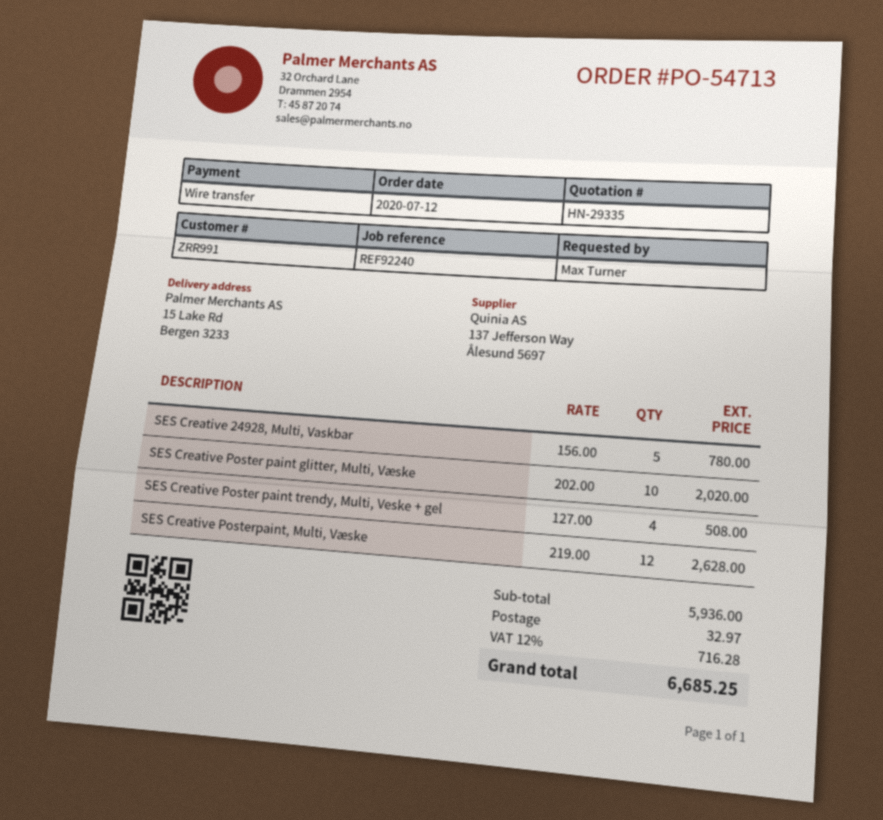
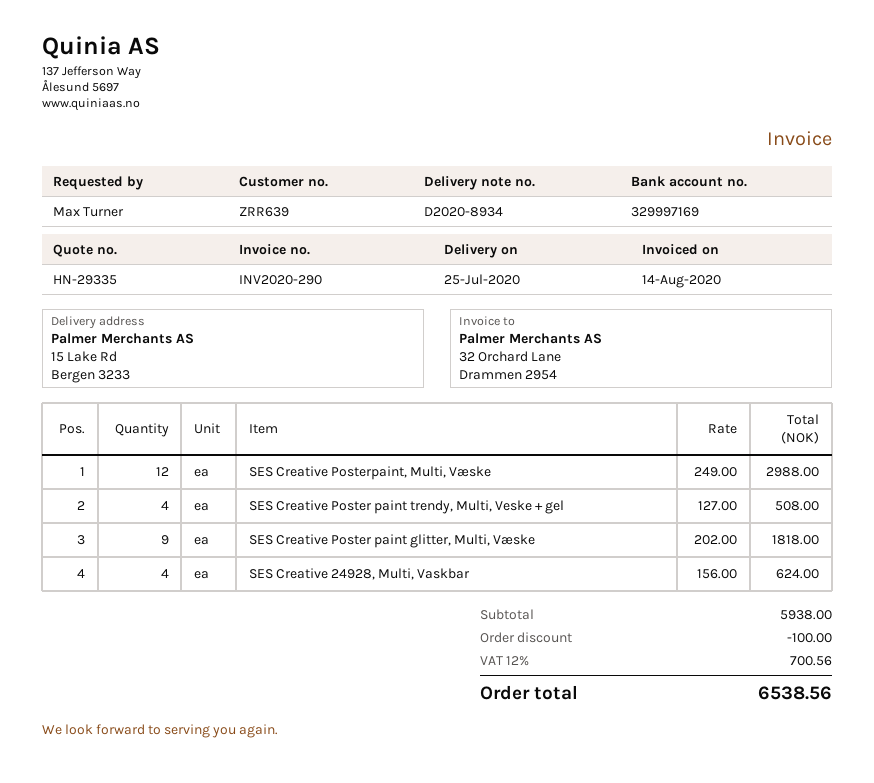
customer number: ZRR991 -> ZRR639
SES Creative 24928, Multi, Vaskbar: 5 x 156.00 = 780.00 -> 4 x 156.00 = 624.00
SES Creative Poster paint glitter, Multi, Væske: 10 x 202.00 = 2020.00 -> 9 x 202.00 = 1818.00
SES Creative Posterpaint, Multi, Væske: 12 x 219.00 = 2628.00 -> 12 x 249.00 = 2988.00
subtotal: 5936.00 -> 5938.00
discount: none -> 100.00
shipping: 32.97 -> none
tax: 12% = 716.28 -> 12% = 700.56
total: 6685.25 -> 6538.56

